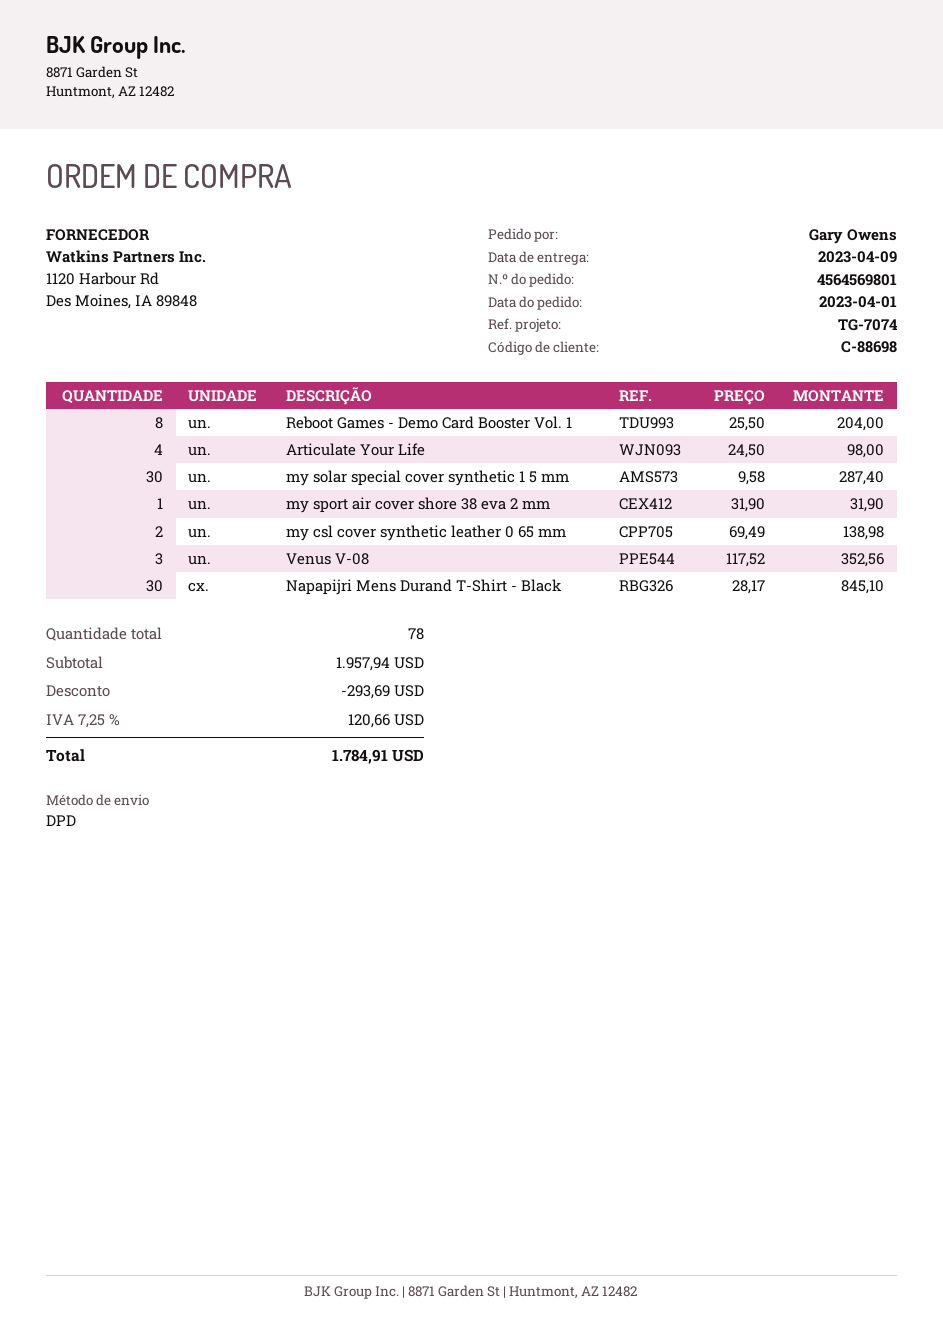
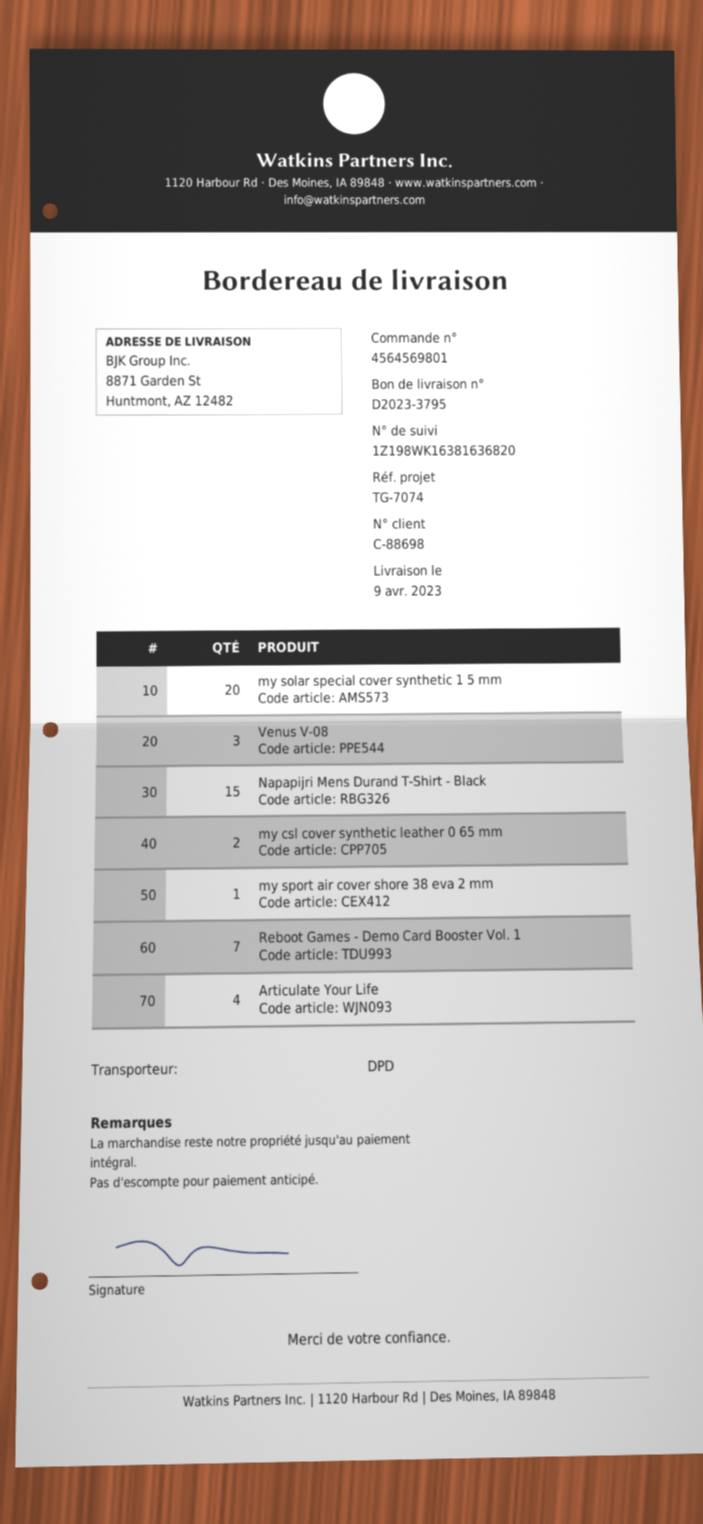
Reboot Games - Demo Card Booster Vol. 1: 8 -> 7
my solar special cover synthetic 1 5 mm: 30 -> 20
Napapijri Mens Durand T-Shirt - Black: 30 -> 15

